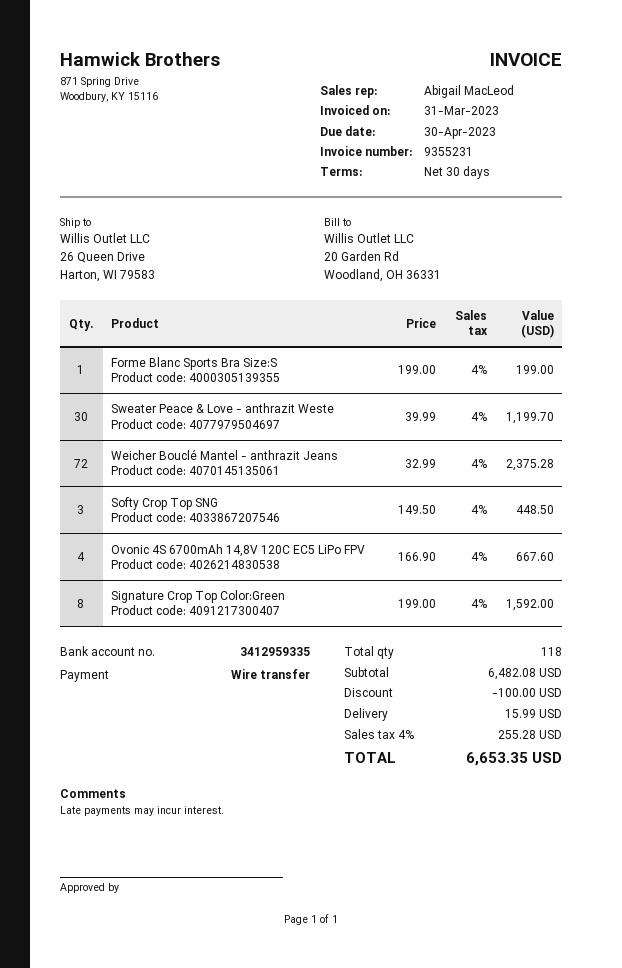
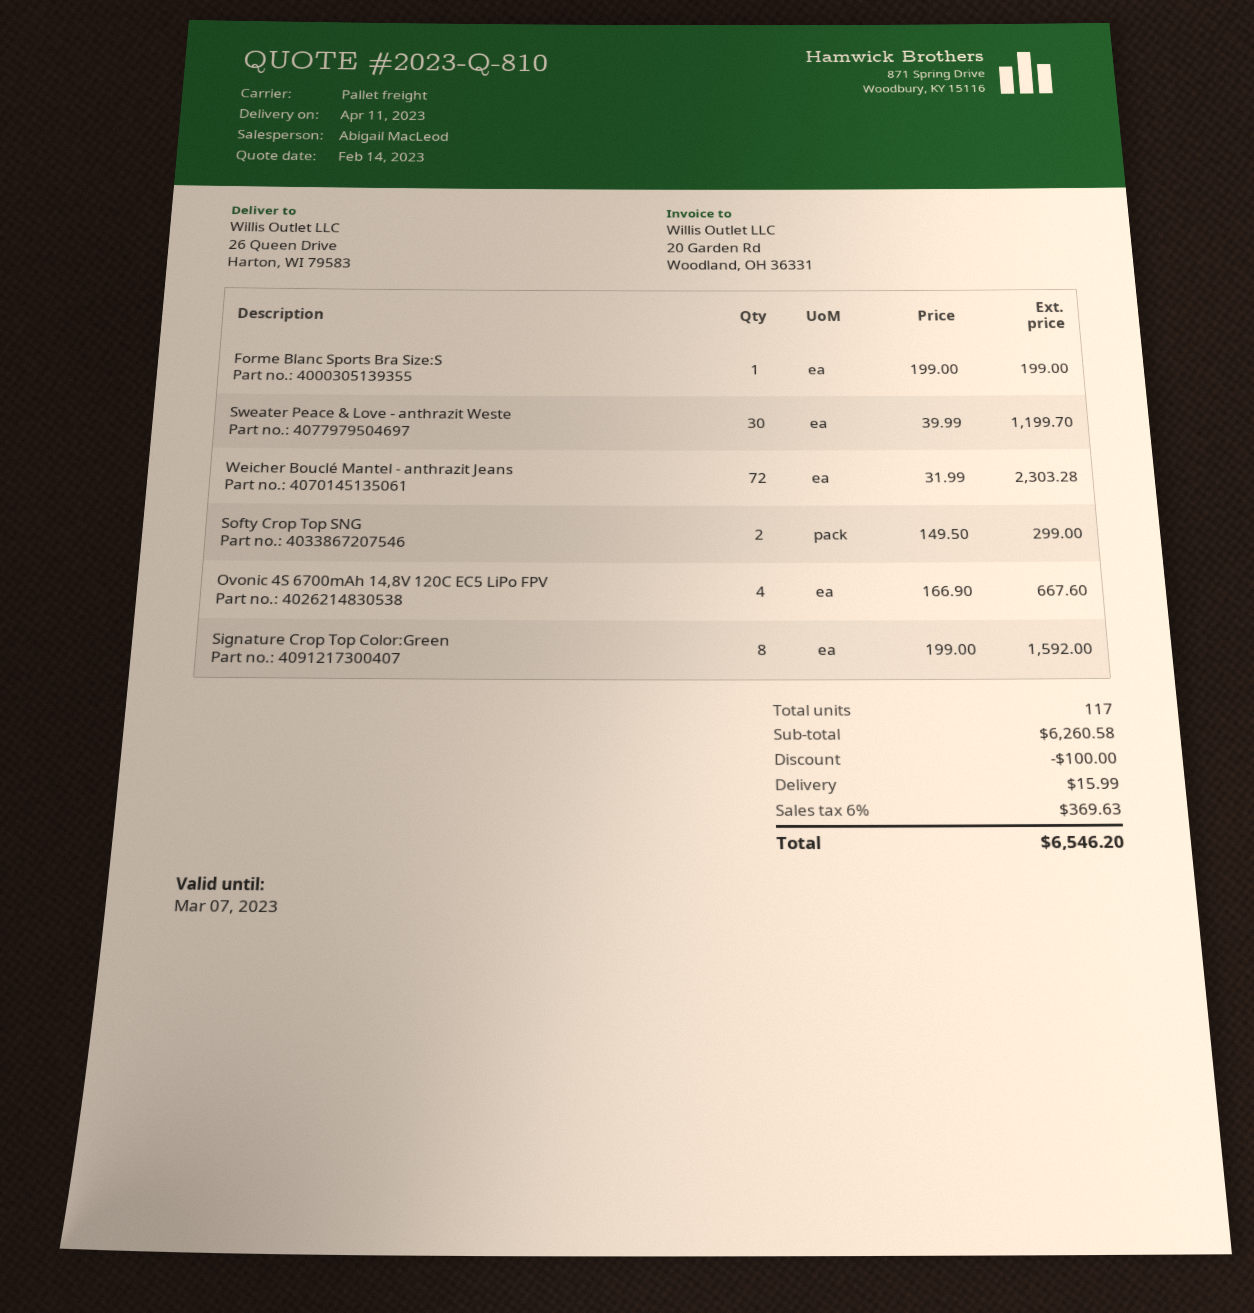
Weicher Bouclé Mantel - anthrazit Jeans: 72 x 32.99 = 2375.28 -> 72 x 31.99 = 2303.28
Softy Crop Top SNG: 3 x 149.50 = 448.50 -> 2 x 149.50 = 299.00
total quantity: 118 -> 117
subtotal: 6482.08 -> 6260.58
tax: 4% = 255.28 -> 6% = 369.63
total: 6653.35 -> 6546.20

